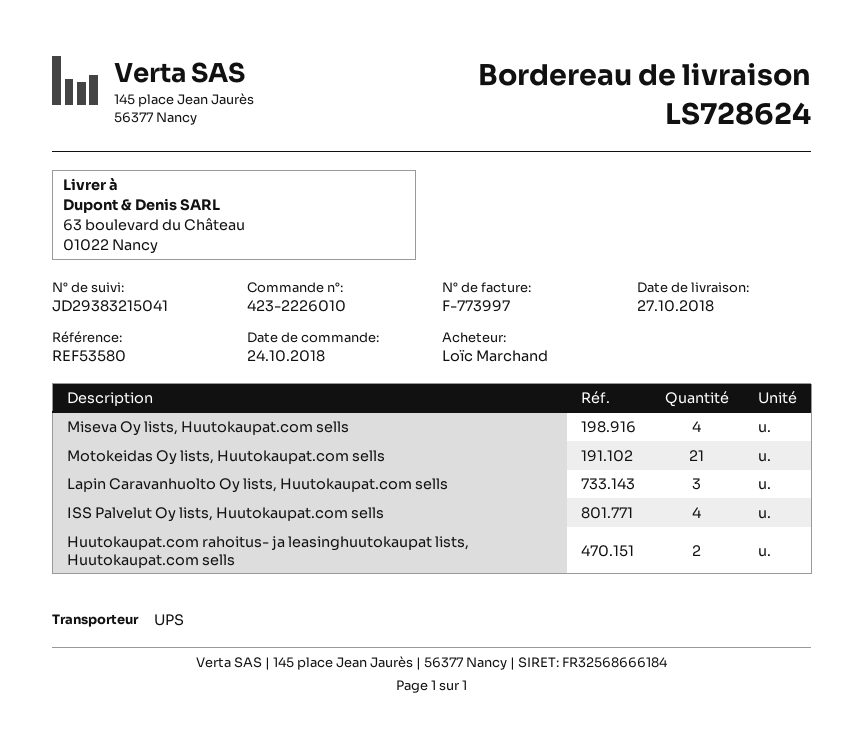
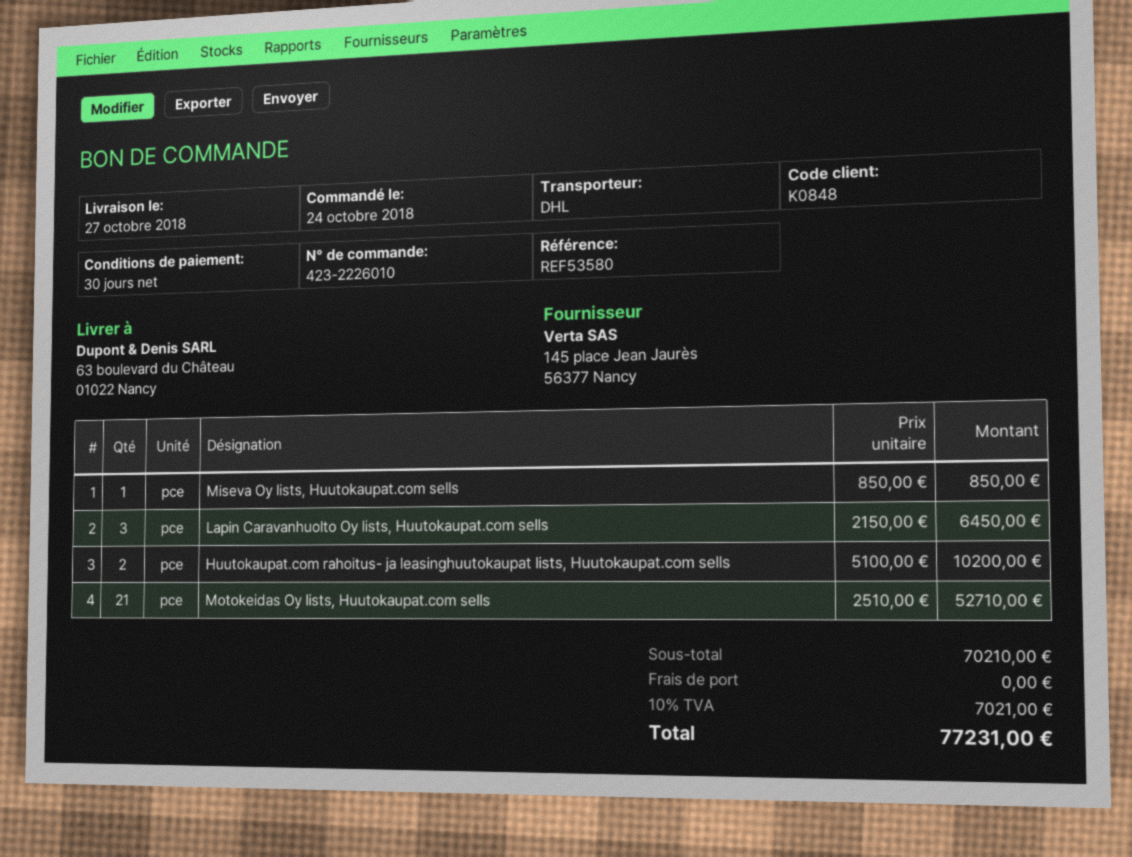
shipping method: UPS -> DHL
Miseva Oy lists, Huutokaupat.com sells: 4 -> 1
ISS Palvelut Oy lists, Huutokaupat.com sells: 4 -> none

